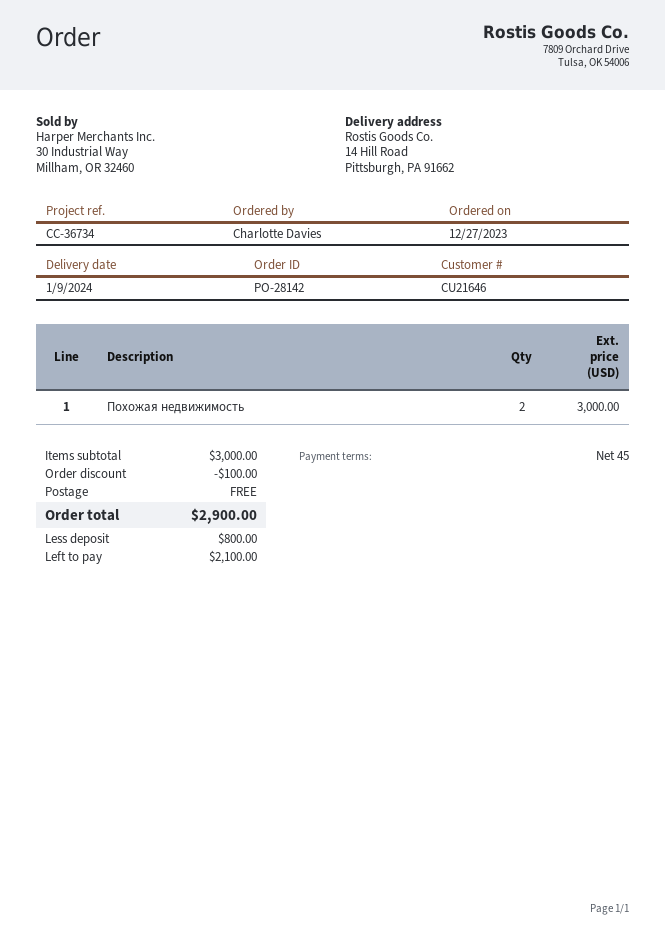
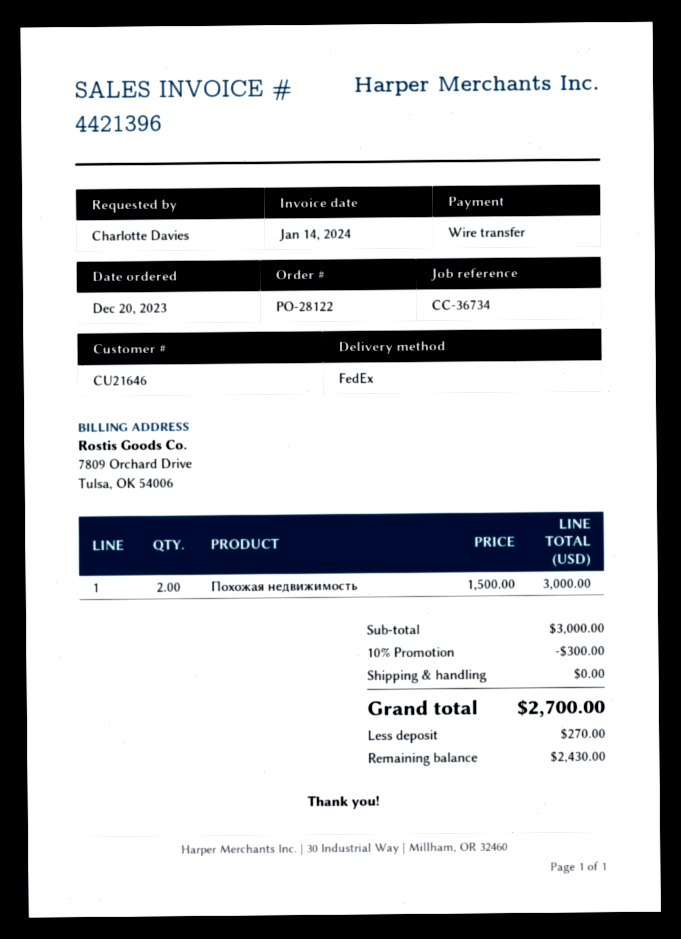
order number: PO-28142 -> PO-28122
order date: 2023-12-27 -> 2023-12-20
discount: 100.00 -> 300.00
total: 2900.00 -> 2700.00
deposit: 800.00 -> 270.00
balance: 2100.00 -> 2430.00

